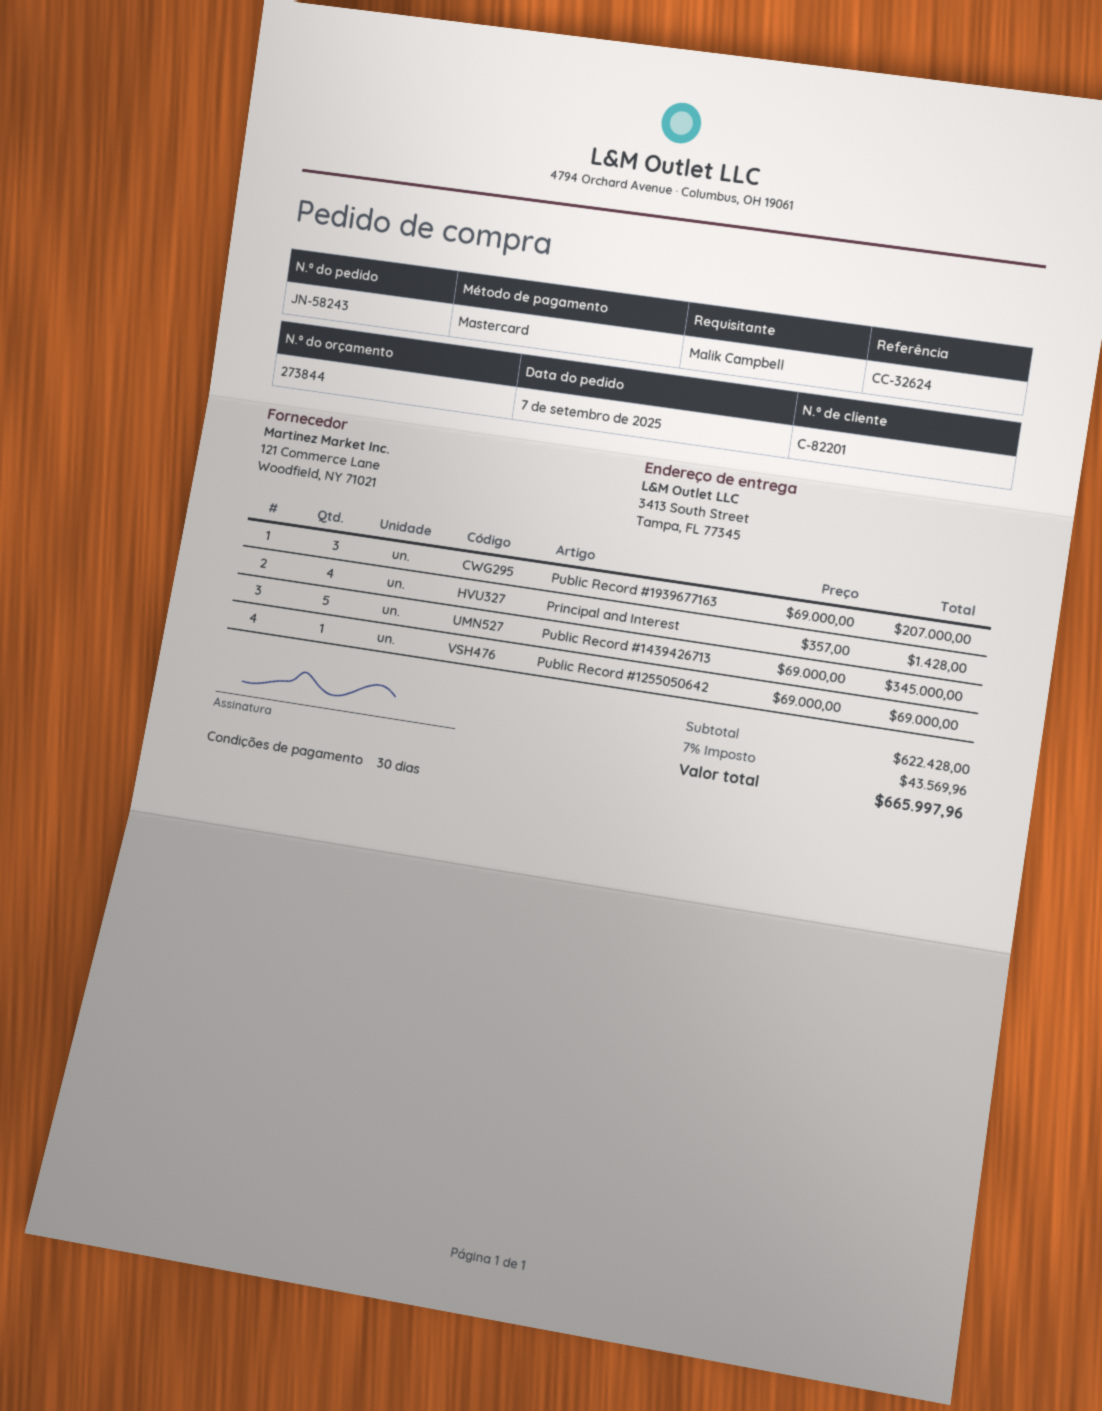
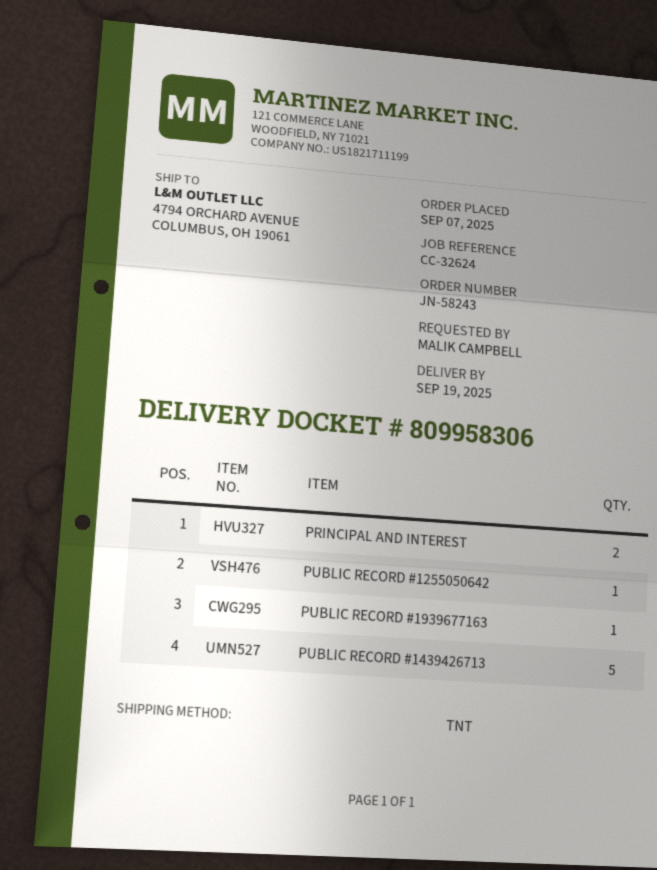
ship to: 3413 South Street, Tampa, FL 77345 -> 4794 ORCHARD AVENUE, COLUMBUS, OH 19061
Public Record #1939677163: 3 -> 1
Principal and Interest: 4 -> 2

